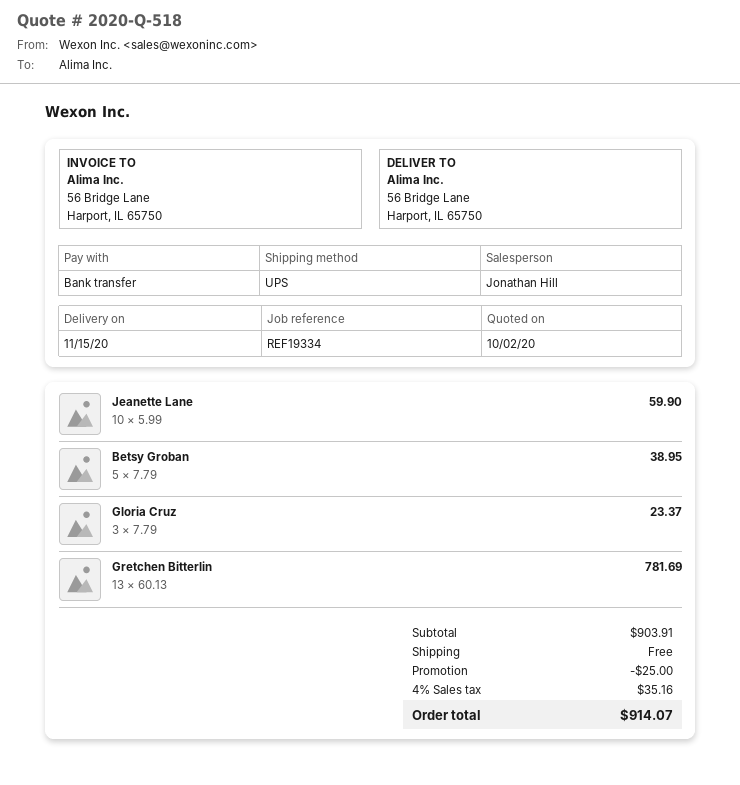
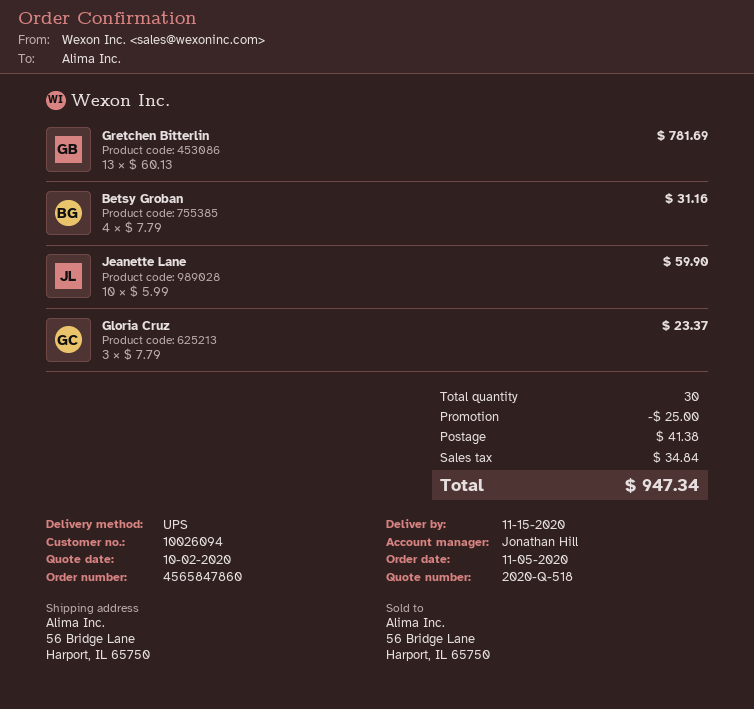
Betsy Groban: 5 x 7.79 = 38.95 -> 4 x 7.79 = 31.16
shipping: 0.00 -> 41.38
tax: 35.16 -> 34.84
total: 914.07 -> 947.34

